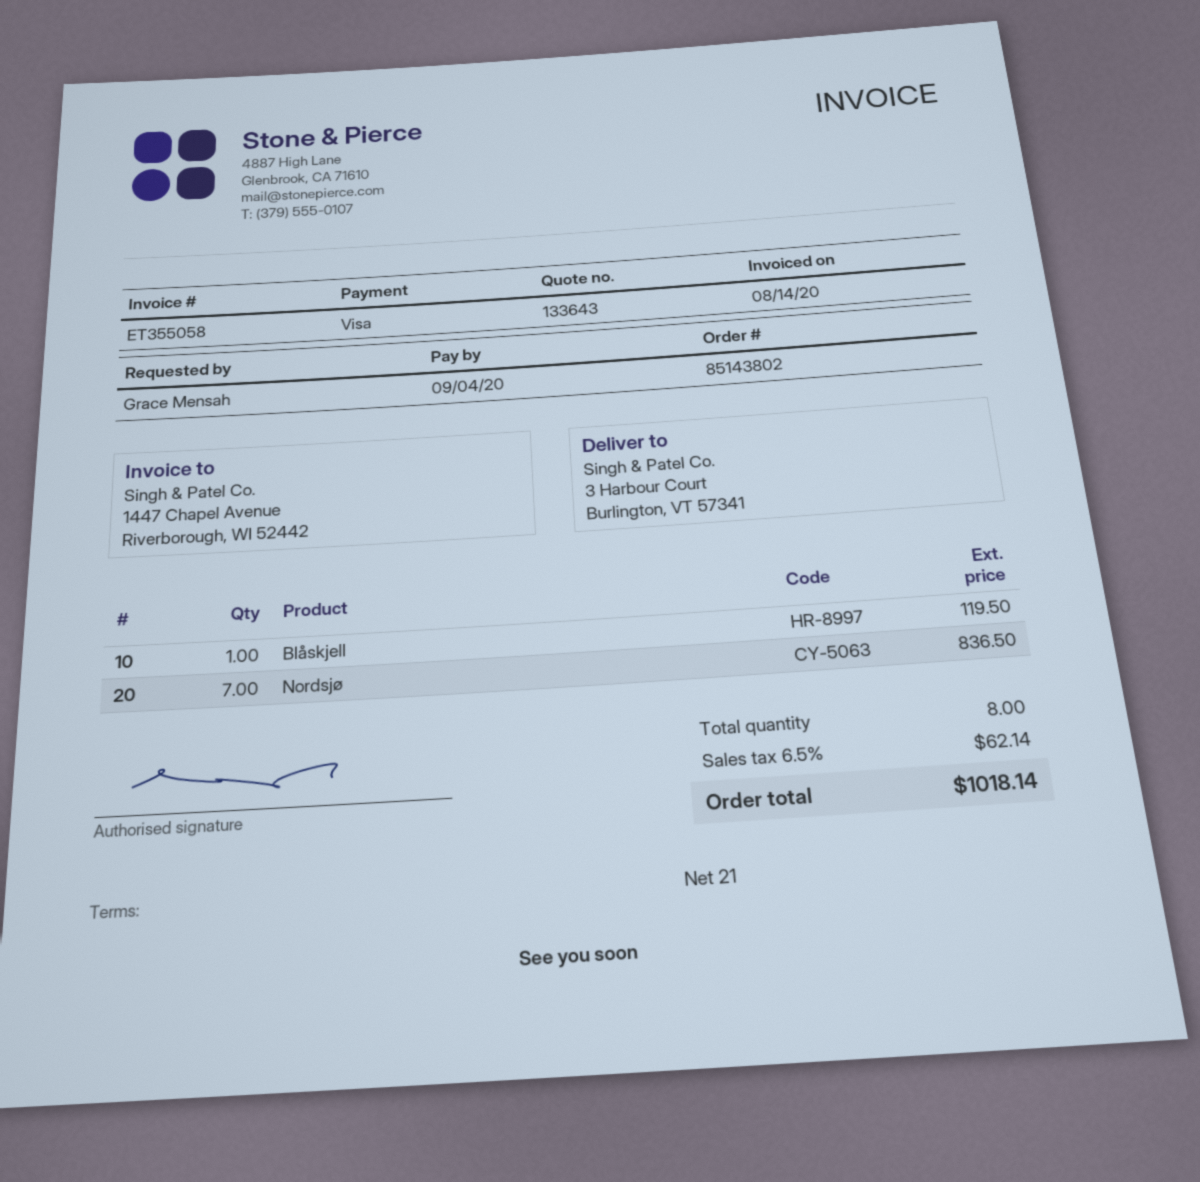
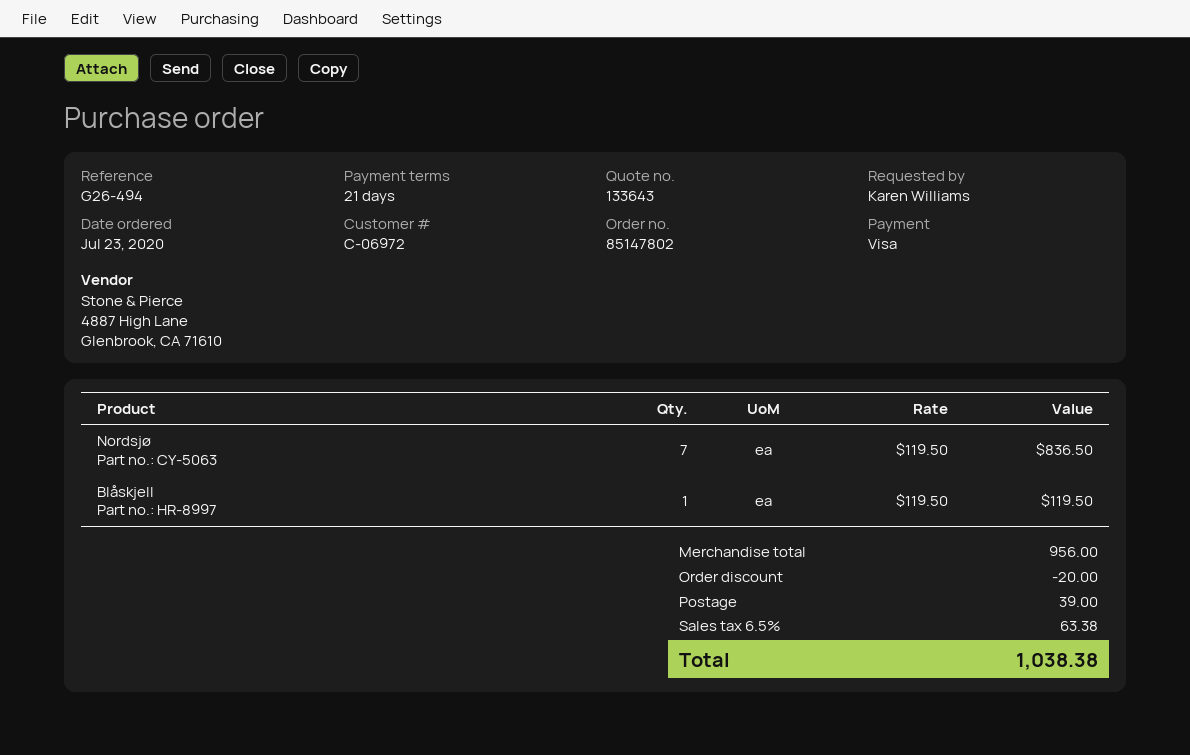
order number: 85143802 -> 85147802
ordered by: Grace Mensah -> Karen Williams
discount: none -> 20.00
shipping: none -> 39.00
tax: 6.5% = 62.14 -> 6.5% = 63.38
total: 1018.14 -> 1038.38

